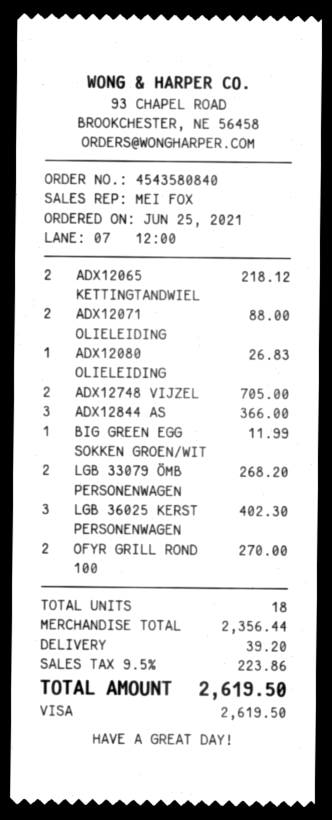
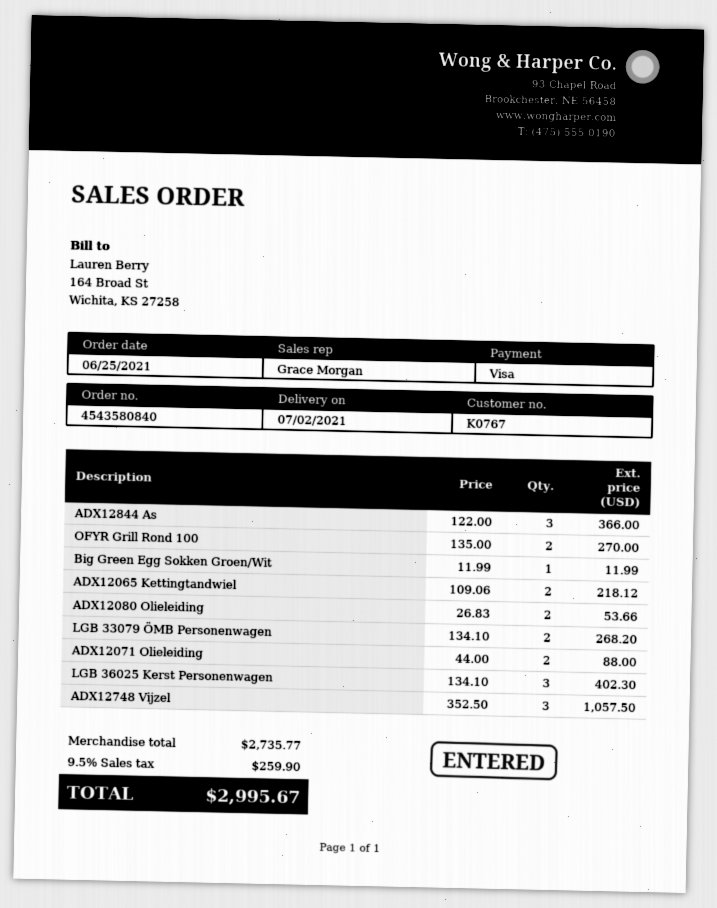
sales rep: MEI FOX -> Grace Morgan
ADX12080 OLIELEIDING: 1 for 26.83 -> 2 for 53.66
ADX12748 VIJZEL: 2 for 705.00 -> 3 for 1057.50
subtotal: 2356.44 -> 2735.77
shipping: 39.20 -> none
tax: 9.5% = 223.86 -> 9.5% = 259.90
total: 2619.50 -> 2995.67

